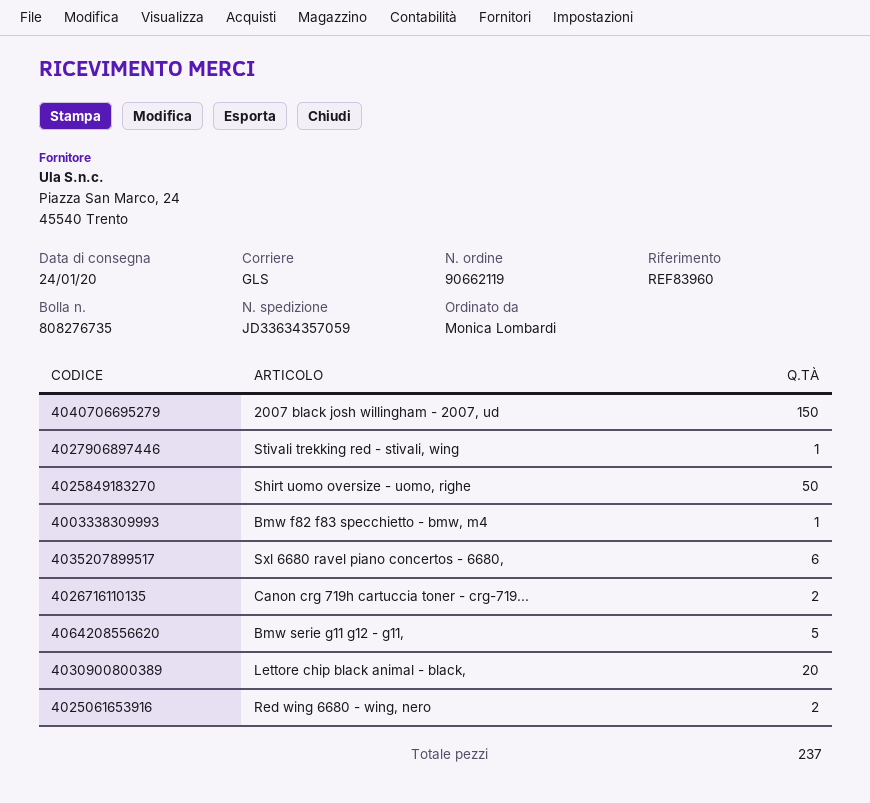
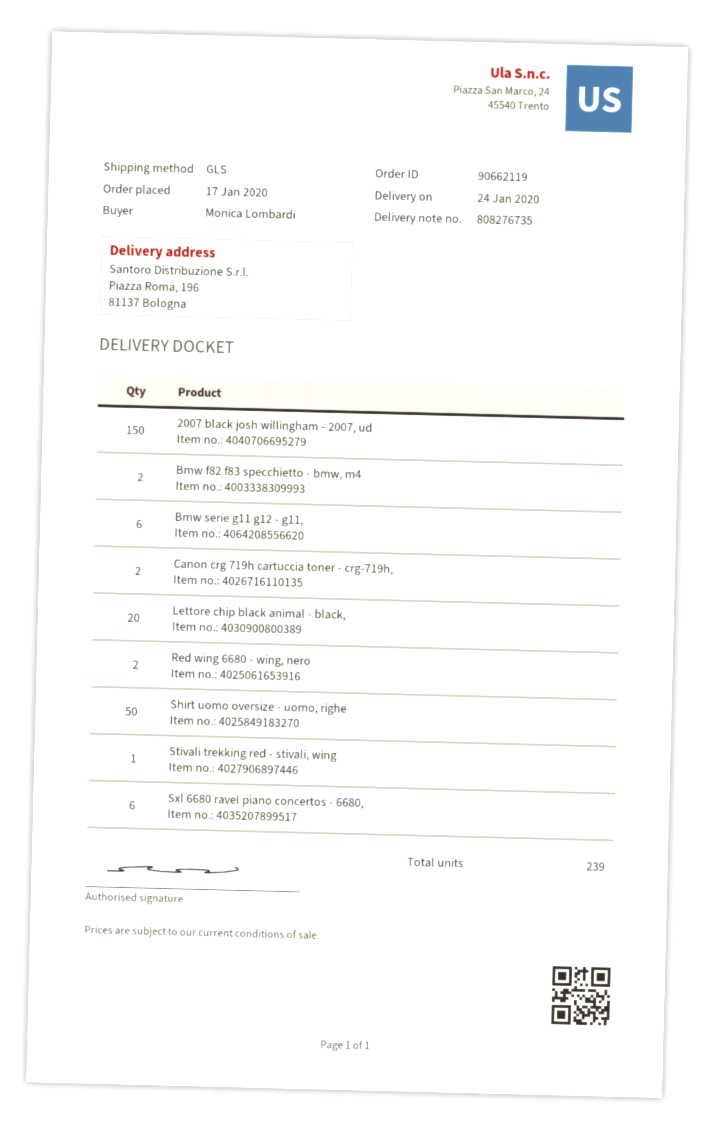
Bmw f82 f83 specchietto - bmw, m4: 1 -> 2
Bmw serie g11 g12 - g11,: 5 -> 6
total quantity: 237 -> 239

